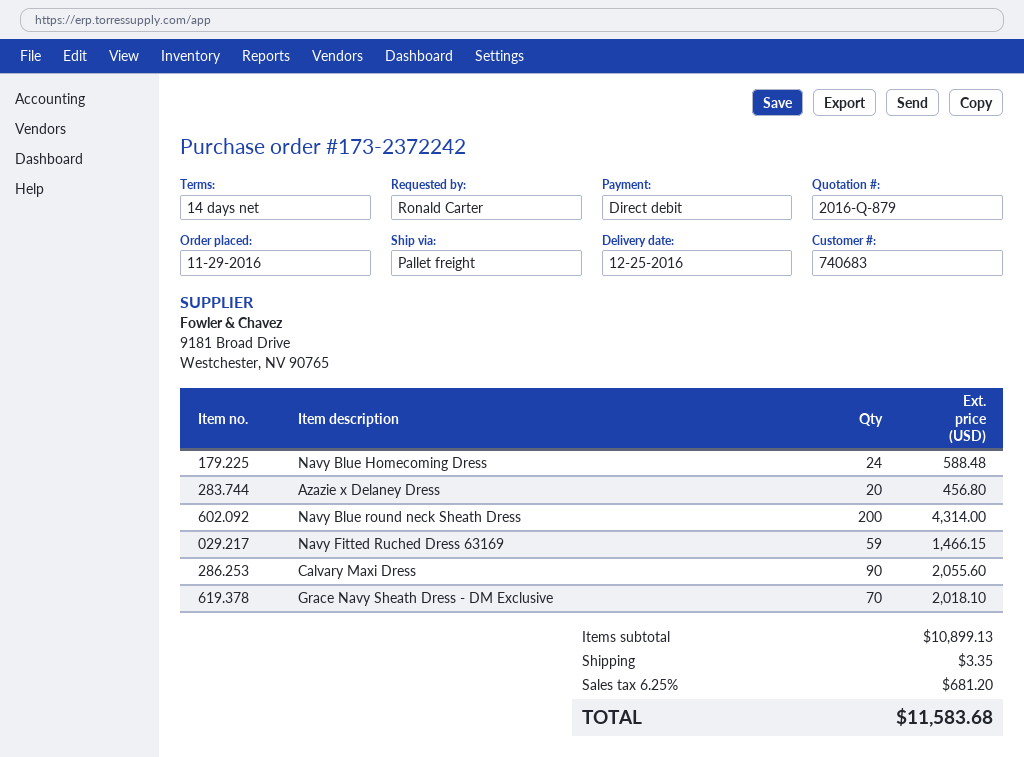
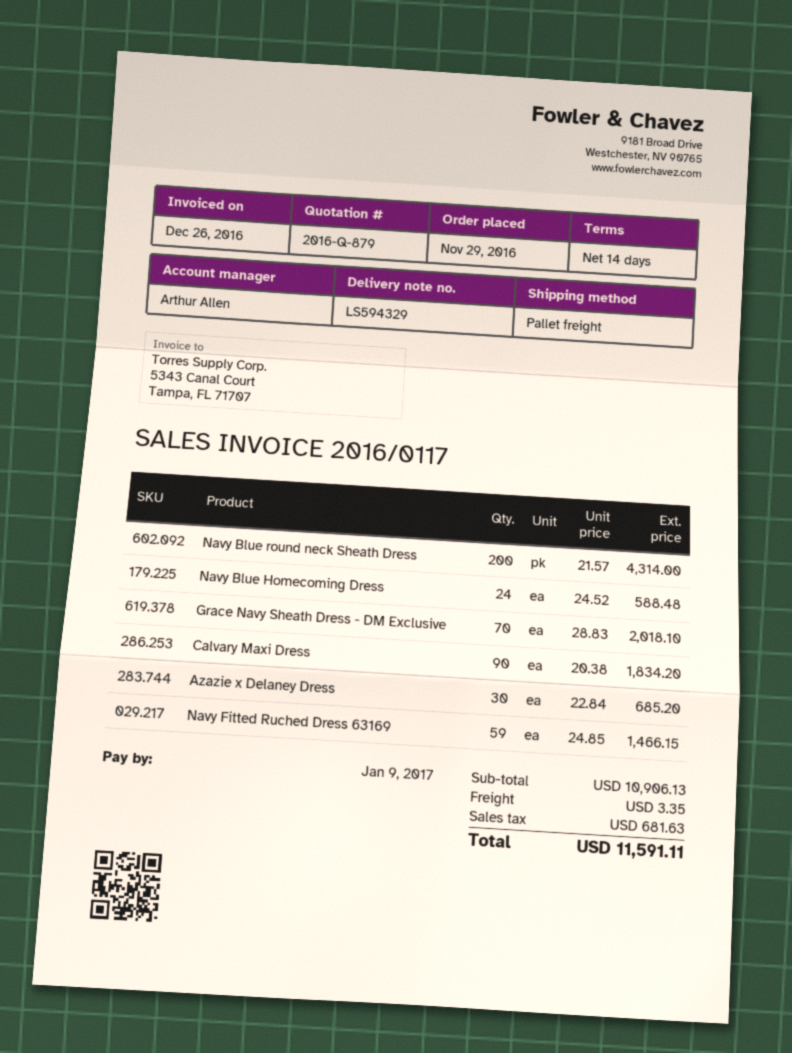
Azazie x Delaney Dress: 20 for 456.80 -> 30 for 685.20
Calvary Maxi Dress: 90 for 2055.60 -> 90 for 1834.20
subtotal: 10899.13 -> 10906.13
tax: 681.20 -> 681.63
total: 11583.68 -> 11591.11

